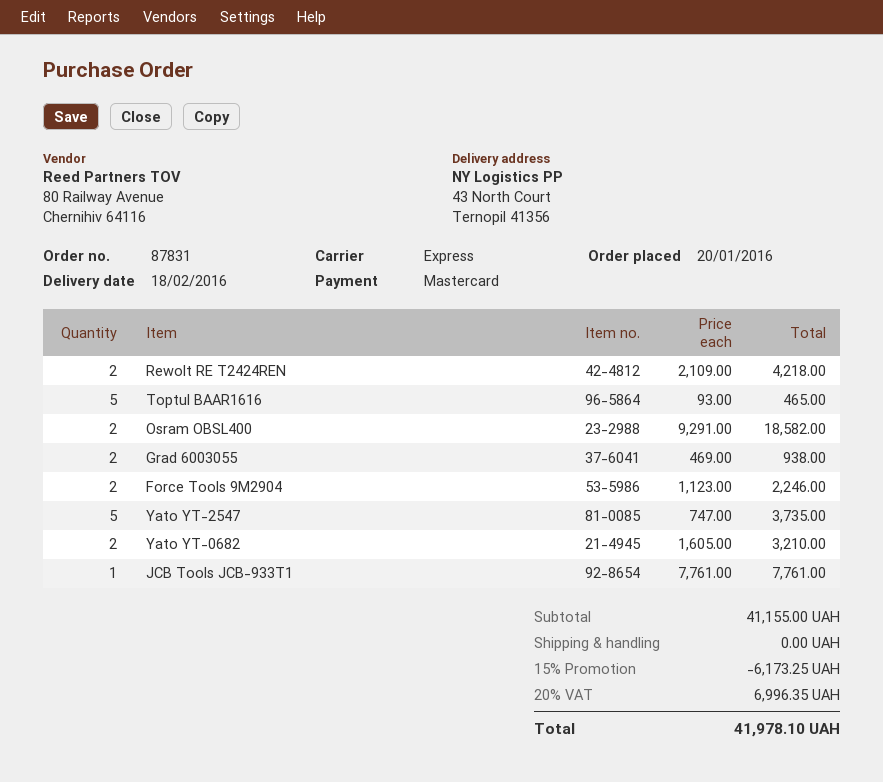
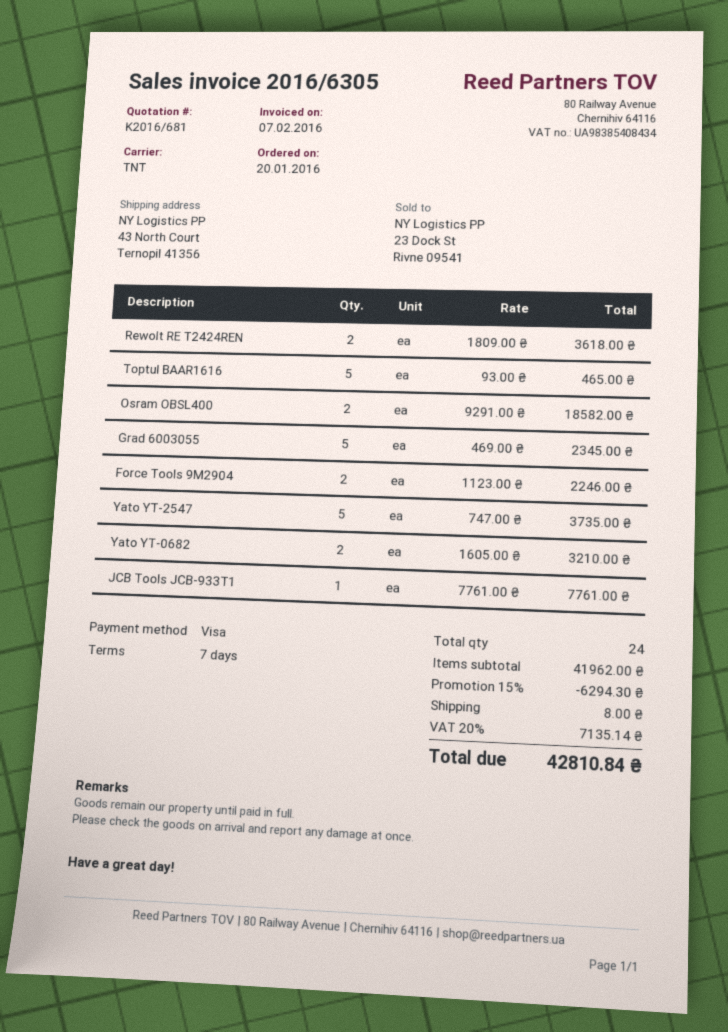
payment method: Mastercard -> Visa
shipping method: express -> TNT
Rewolt RE T2424REN: 2 x 2109.00 = 4218.00 -> 2 x 1809.00 = 3618.00
Grad 6003055: 2 x 469.00 = 938.00 -> 5 x 469.00 = 2345.00
subtotal: 41155.00 -> 41962.00
discount: 15% = 6173.25 -> 15% = 6294.30
shipping: 0.00 -> 8.00
tax: 20% = 6996.35 -> 20% = 7135.14
total: 41978.10 -> 42810.84

